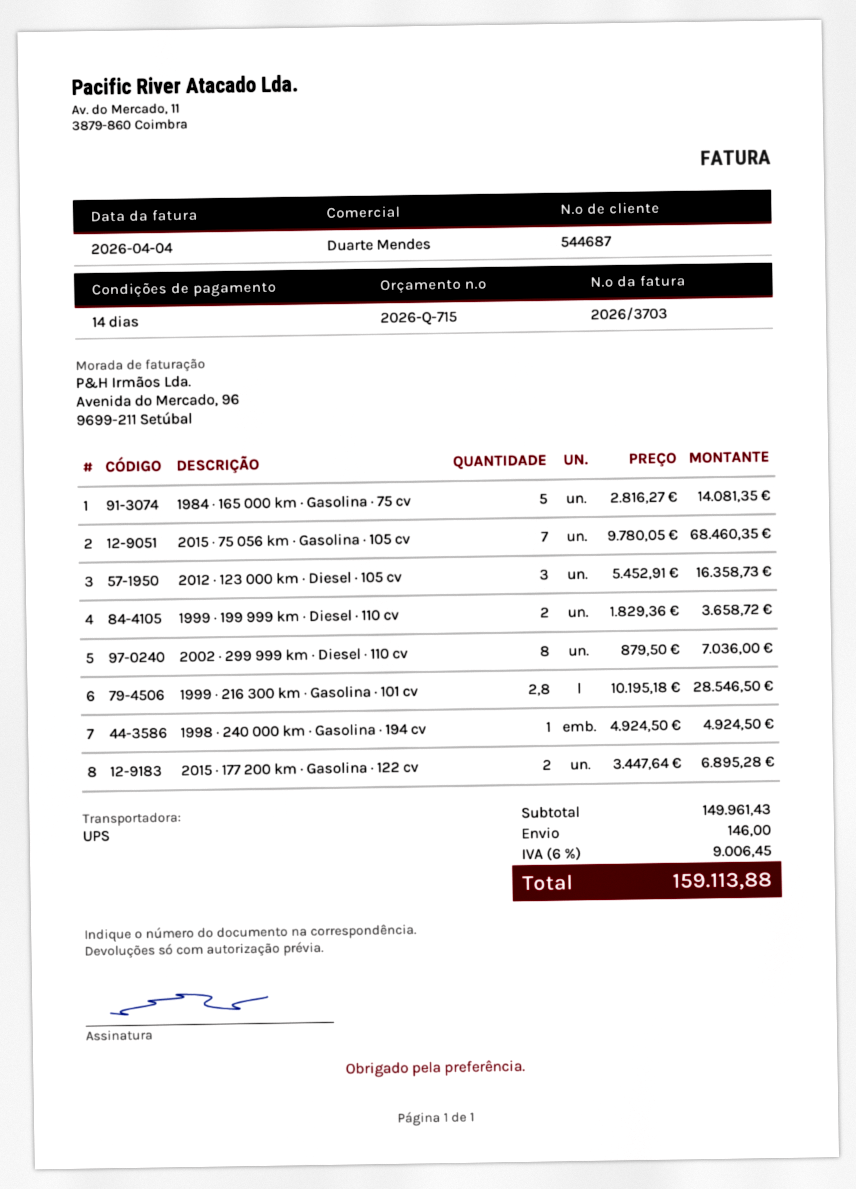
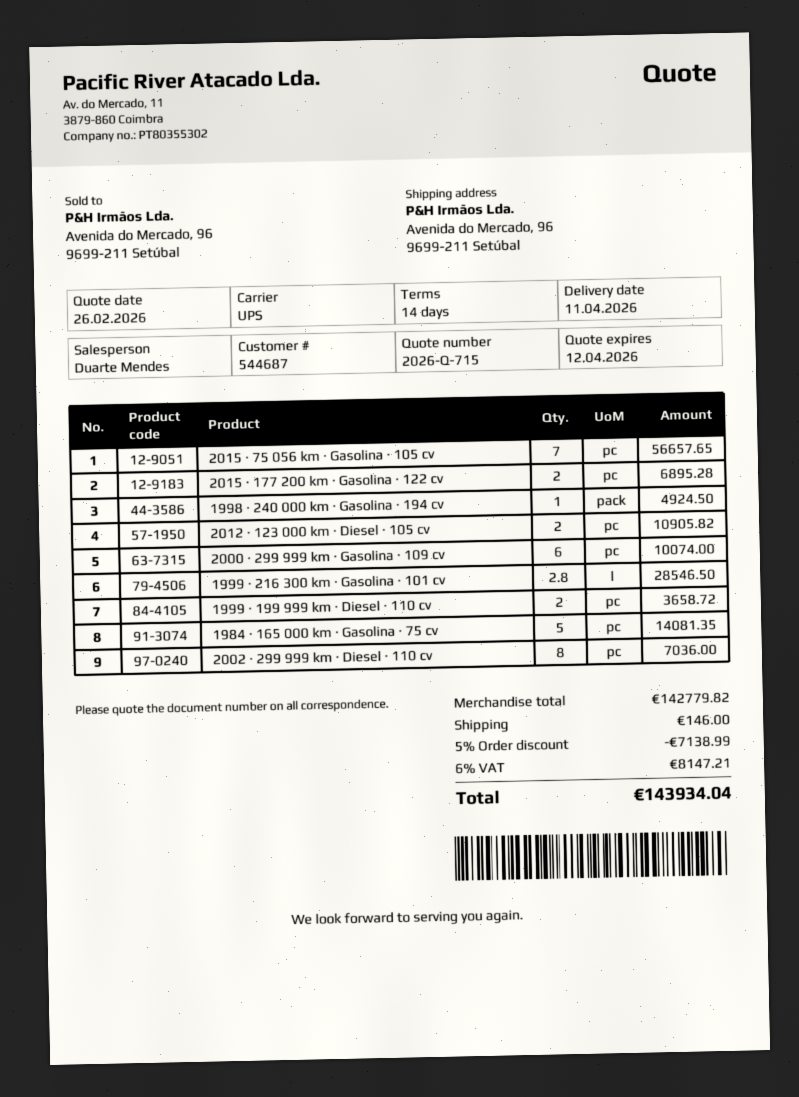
2015 · 75 056 km · Gasolina · 105 cv: 7 for 68460.35 -> 7 for 56657.65
2012 · 123 000 km · Diesel · 105 cv: 3 for 16358.73 -> 2 for 10905.82
2000 · 299 999 km · Gasolina · 109 cv: none -> 6 for 10074.00
subtotal: 149961.43 -> 142779.82
discount: none -> 5% = 7138.99
tax: 6% = 9006.45 -> 6% = 8147.21
total: 159113.88 -> 143934.04

